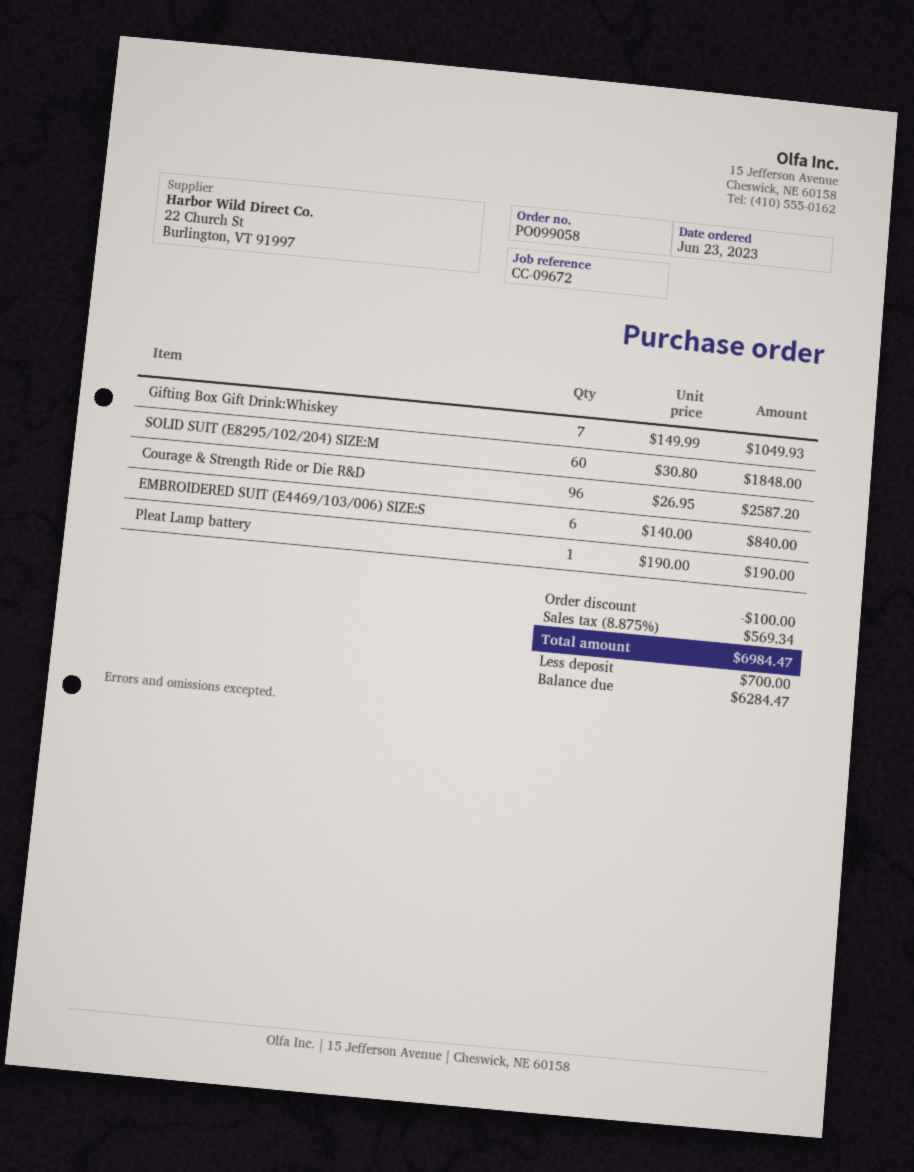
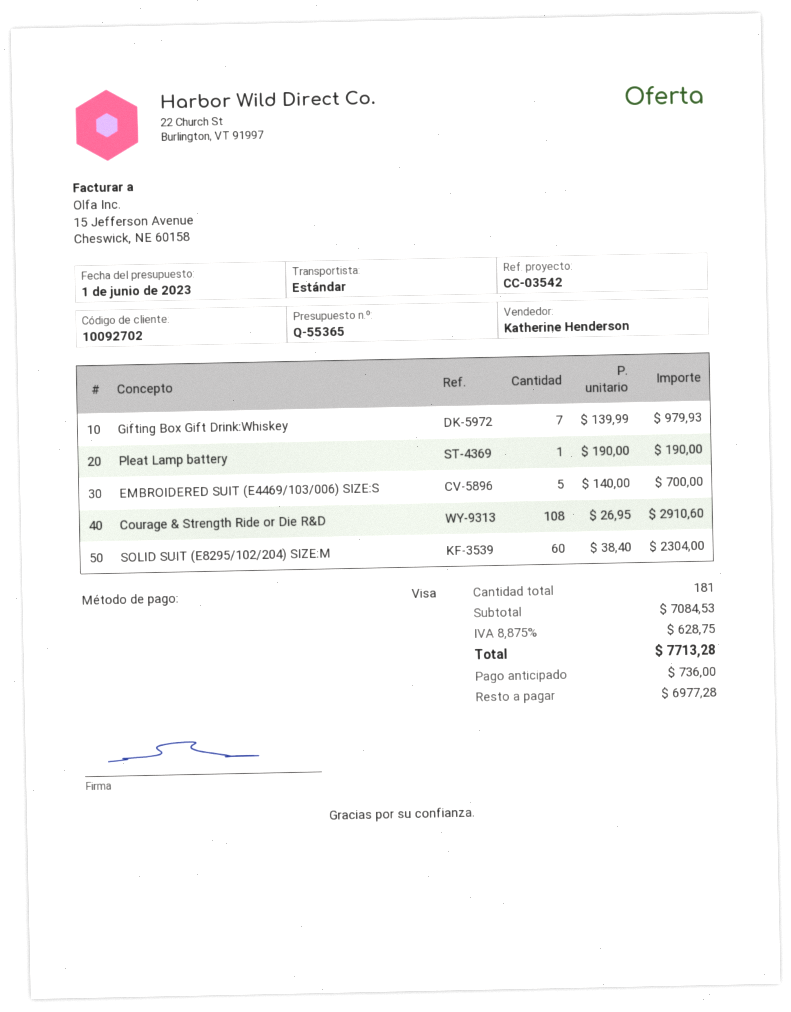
reference: CC-09672 -> CC-03542
Gifting Box Gift Drink:Whiskey: 7 x 149.99 = 1049.93 -> 7 x 139.99 = 979.93
SOLID SUIT (E8295/102/204) SIZE:M: 60 x 30.80 = 1848.00 -> 60 x 38.40 = 2304.00
Courage & Strength Ride or Die R&D: 96 x 26.95 = 2587.20 -> 108 x 26.95 = 2910.60
EMBROIDERED SUIT (E4469/103/006) SIZE:S: 6 x 140.00 = 840.00 -> 5 x 140.00 = 700.00
discount: 100.00 -> none
tax: 8.875% = 569.34 -> 8.875% = 628.75
total: 6984.47 -> 7713.28
deposit: 700.00 -> 736.00
balance: 6284.47 -> 6977.28

